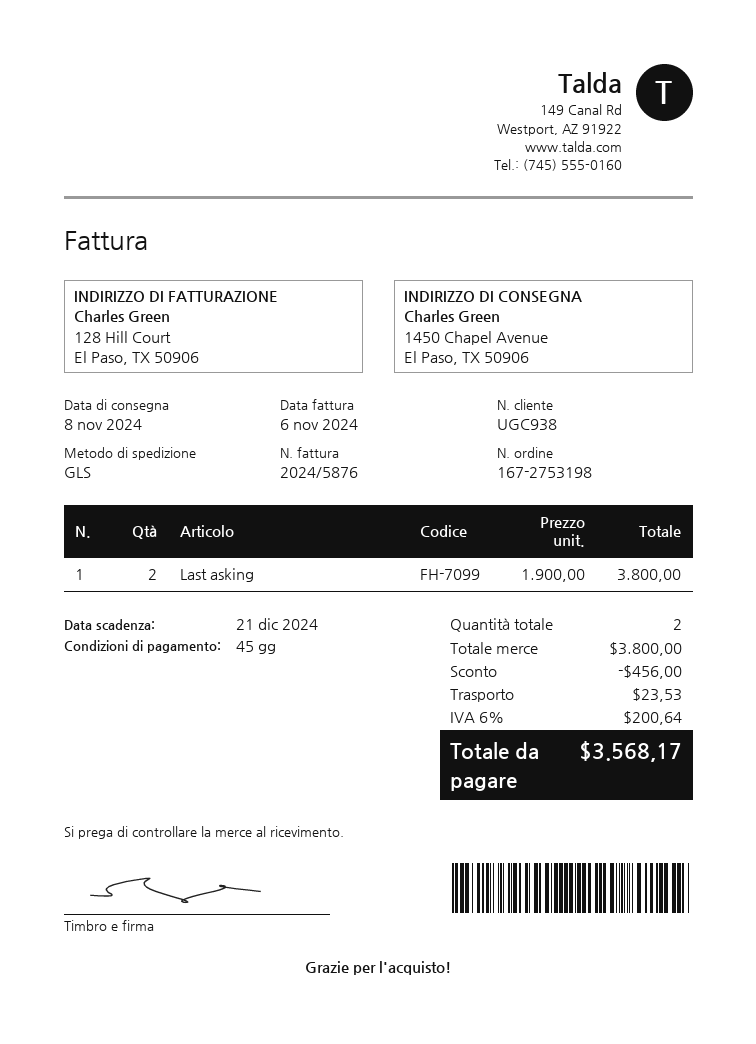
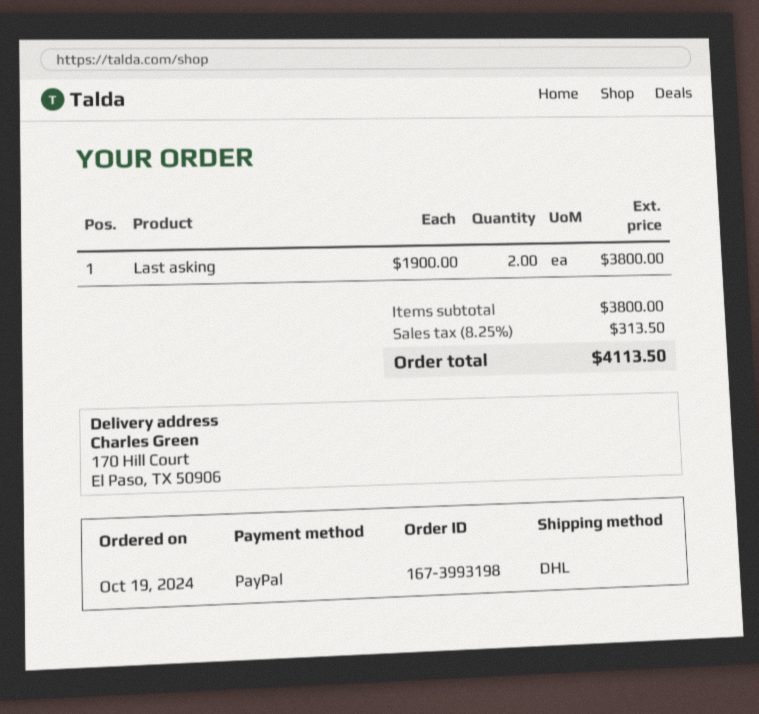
order number: 167-2753198 -> 167-3993198
shipping method: GLS -> DHL
ship to: 1450 Chapel Avenue, El Paso, TX 50906 -> 170 Hill Court, El Paso, TX 50906
discount: 456.00 -> none
shipping: 23.53 -> none
tax: 6% = 200.64 -> 8.25% = 313.50
total: 3568.17 -> 4113.50

